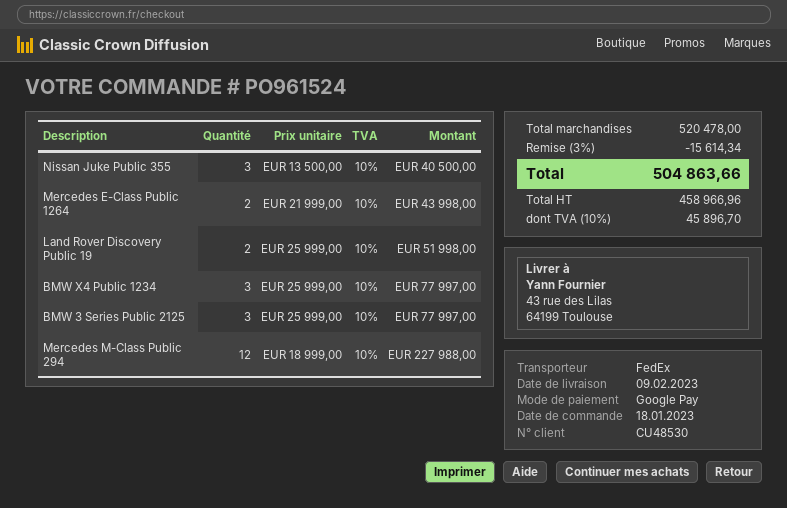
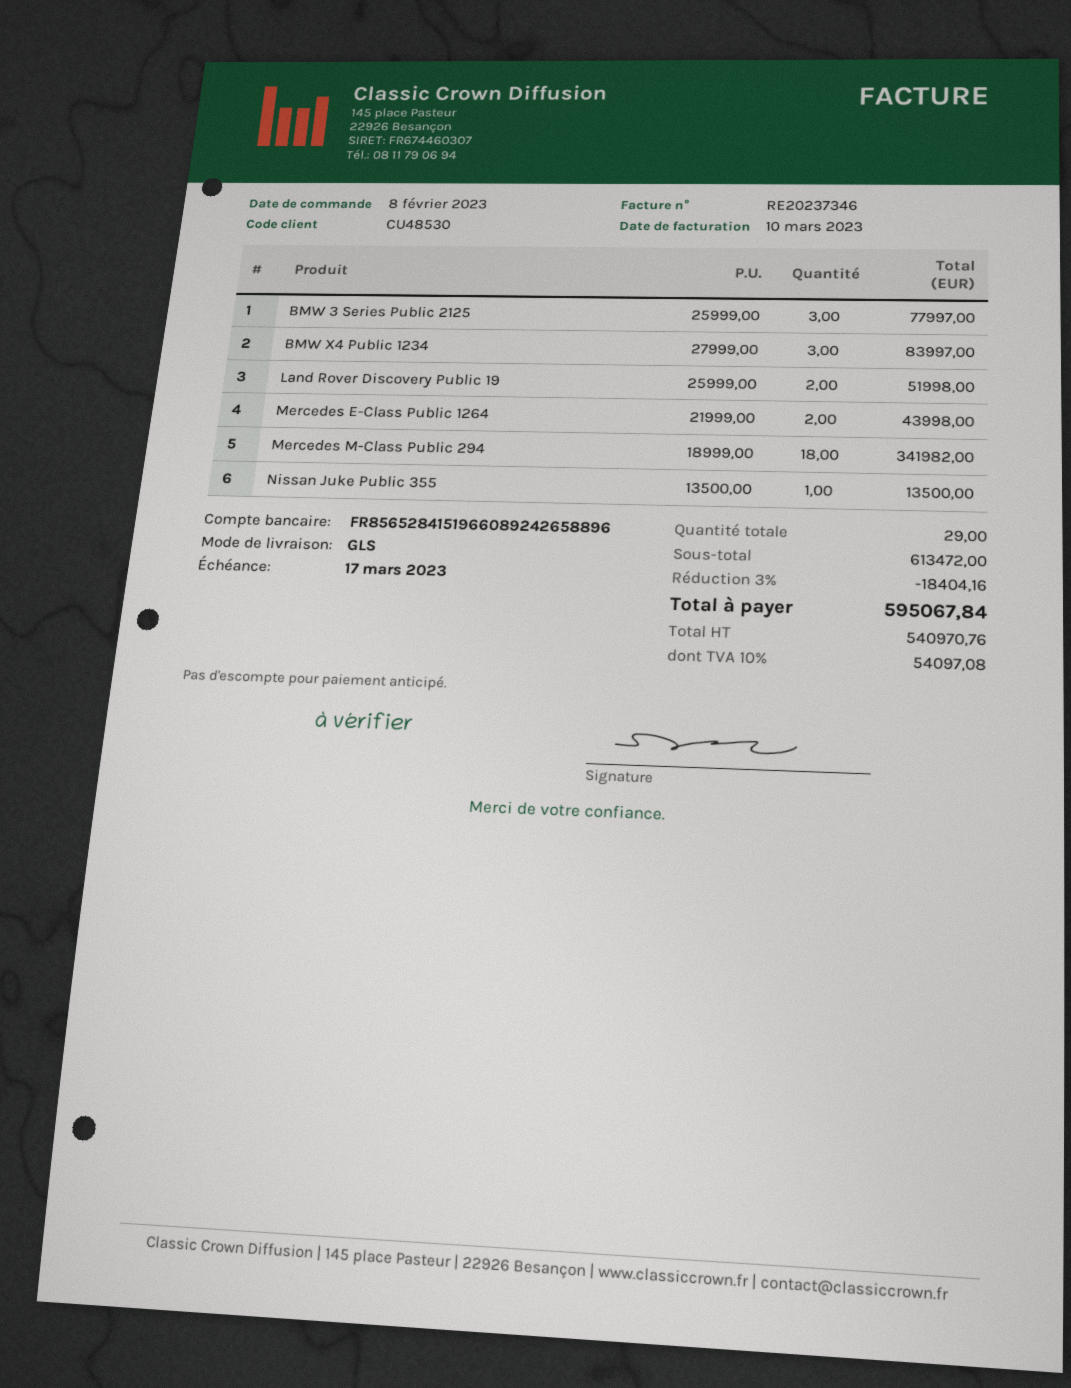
order date: 2023-01-18 -> 2023-02-08
shipping method: FedEx -> GLS
Nissan Juke Public 355: 3 x 13500.00 = 40500.00 -> 1 x 13500.00 = 13500.00
BMW X4 Public 1234: 3 x 25999.00 = 77997.00 -> 3 x 27999.00 = 83997.00
Mercedes M-Class Public 294: 12 x 18999.00 = 227988.00 -> 18 x 18999.00 = 341982.00
subtotal: 520478.00 -> 613472.00
discount: 3% = 15614.34 -> 3% = 18404.16
net: 458966.96 -> 540970.76
tax: 10% = 45896.70 -> 10% = 54097.08
total: 504863.66 -> 595067.84

